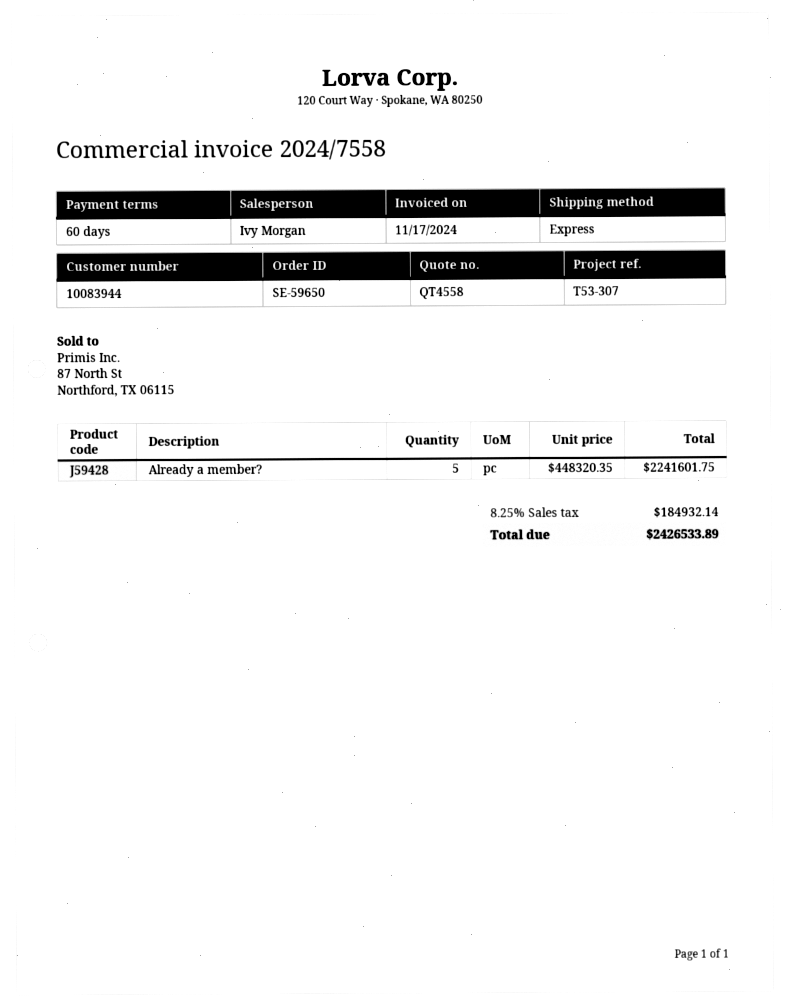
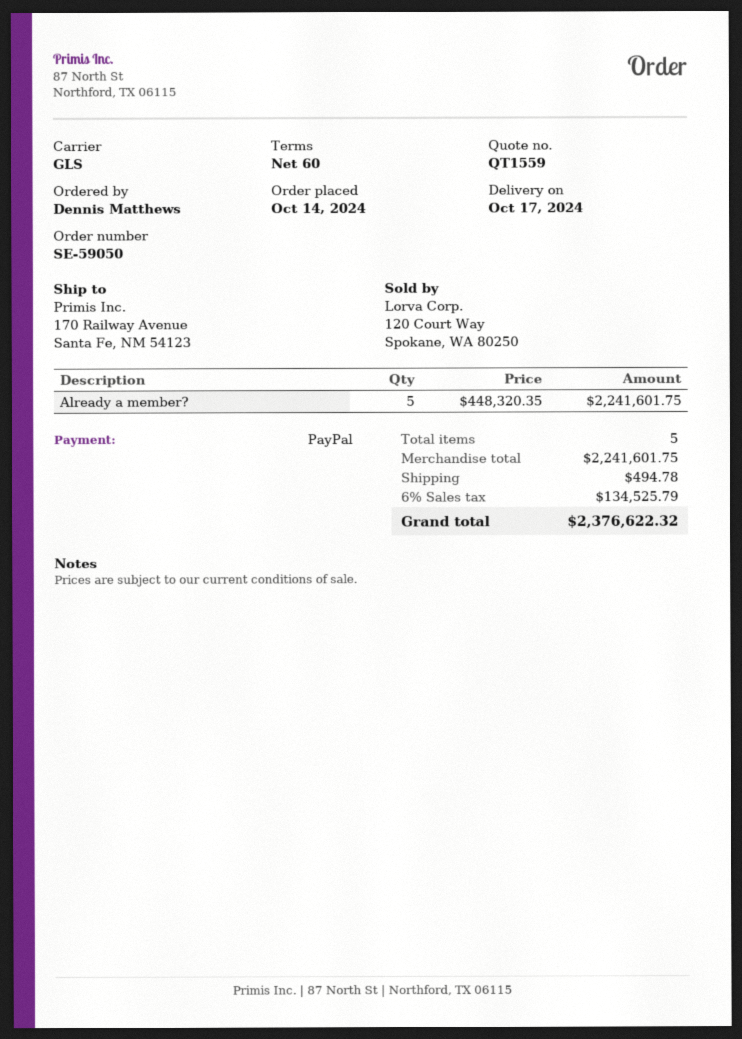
quote number: QT4558 -> QT1559
order number: SE-59650 -> SE-59050
shipping method: express -> GLS
shipping: none -> 494.78
tax: 8.25% = 184932.14 -> 6% = 134525.79
total: 2426533.89 -> 2376622.32

